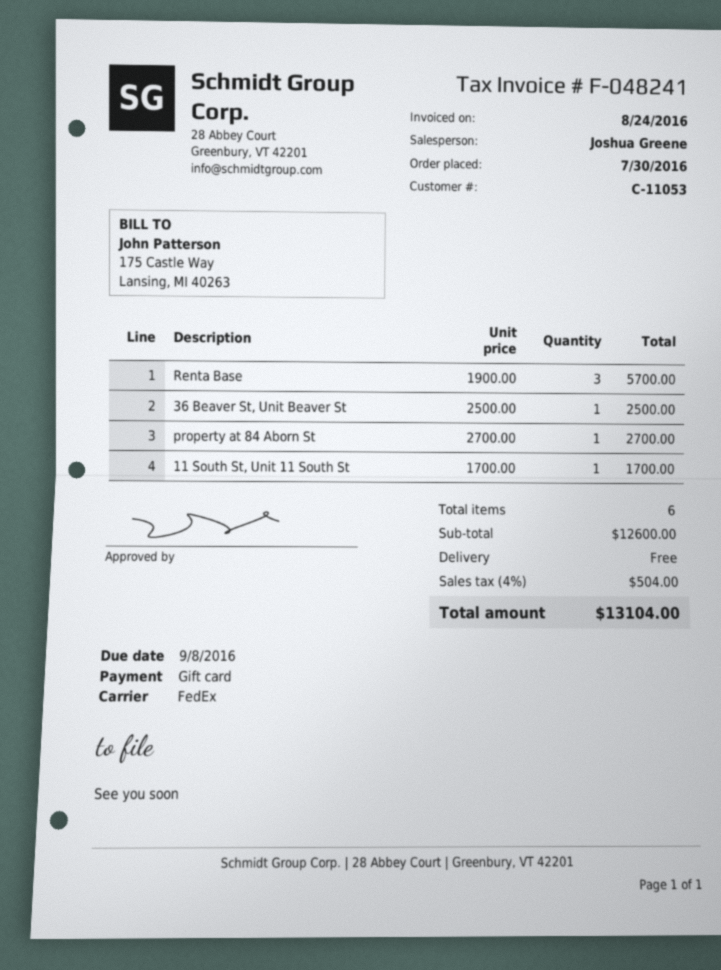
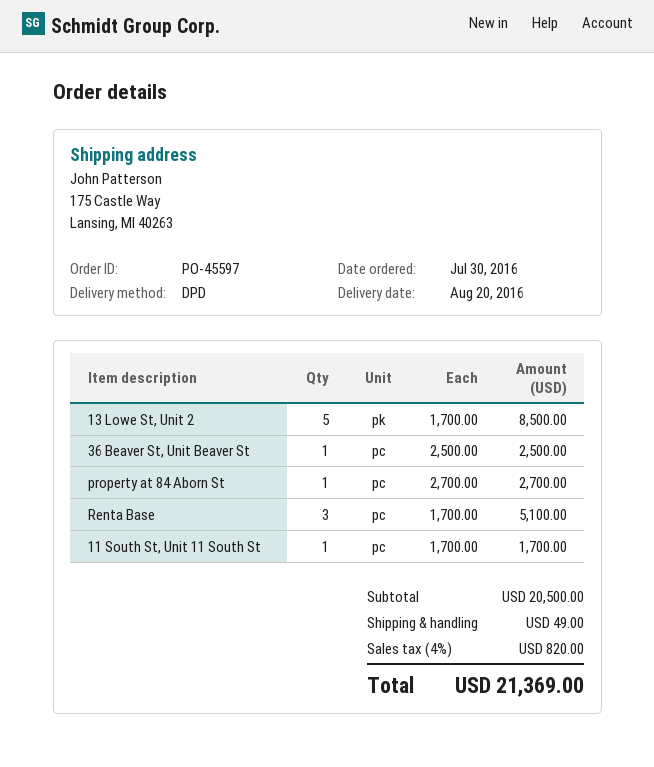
shipping method: FedEx -> DPD
Renta Base: 3 x 1900.00 = 5700.00 -> 3 x 1700.00 = 5100.00
13 Lowe St, Unit 2: none -> 5 x 1700.00 = 8500.00
subtotal: 12600.00 -> 20500.00
shipping: 0.00 -> 49.00
tax: 4% = 504.00 -> 4% = 820.00
total: 13104.00 -> 21369.00

